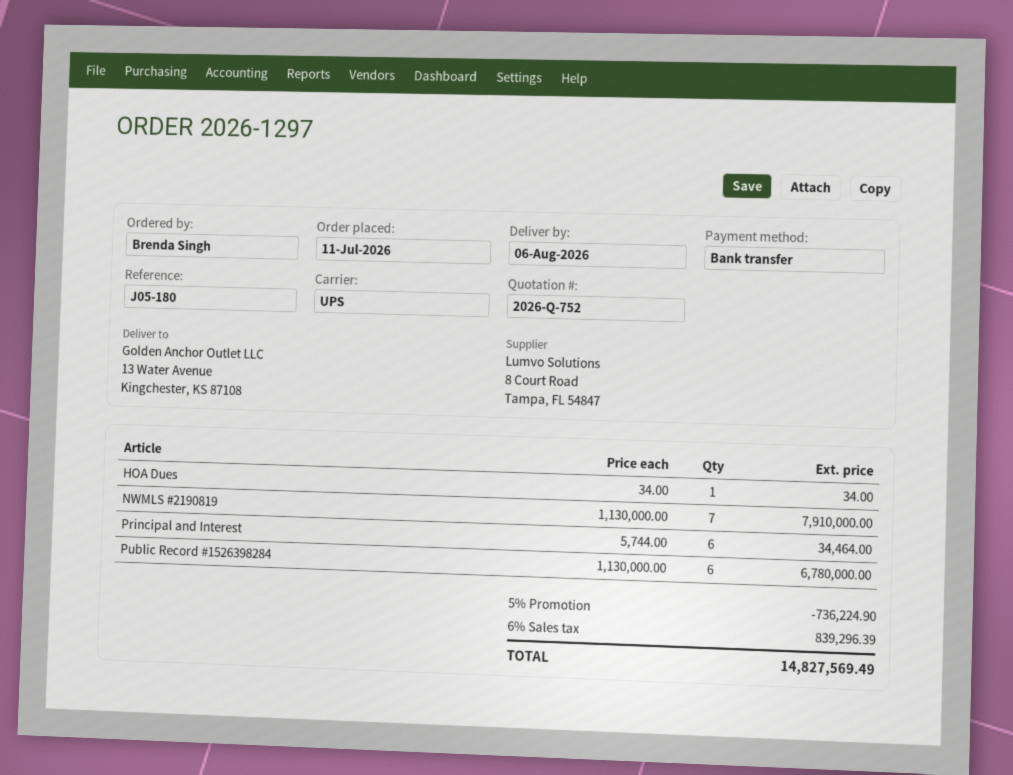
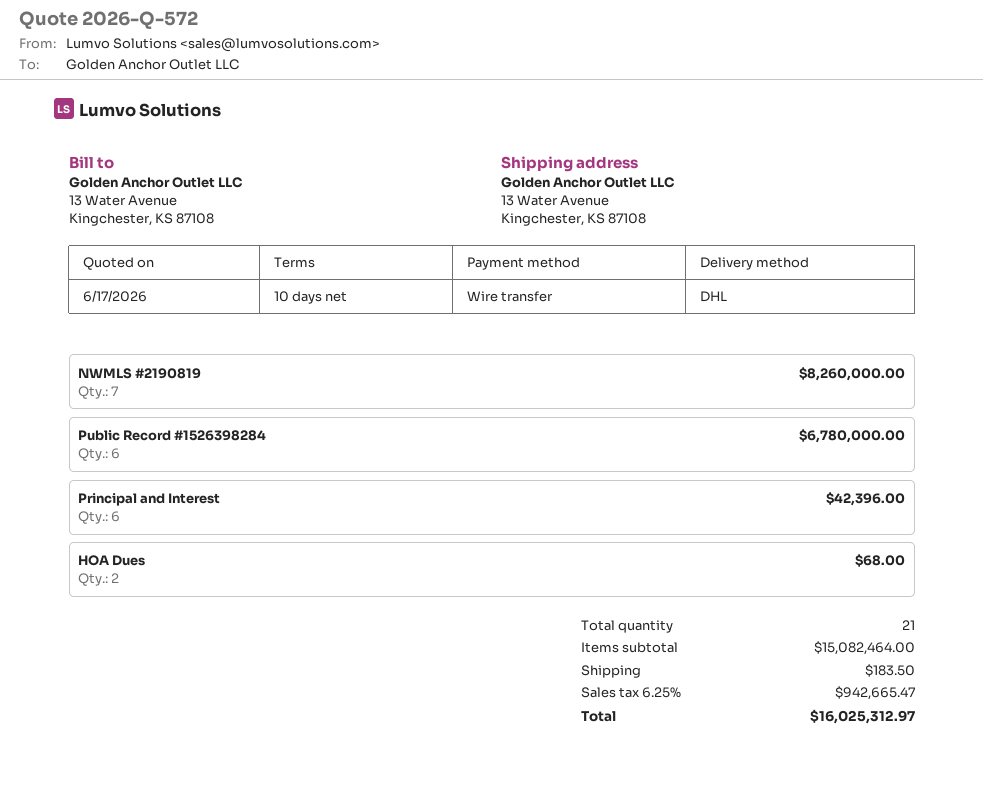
quote number: 2026-Q-752 -> 2026-Q-572
shipping method: UPS -> DHL
HOA Dues: 1 for 34.00 -> 2 for 68.00
NWMLS #2190819: 7 for 7910000.00 -> 7 for 8260000.00
Principal and Interest: 6 for 34464.00 -> 6 for 42396.00
discount: 5% = 736224.90 -> none
shipping: none -> 183.50
tax: 6% = 839296.39 -> 6.25% = 942665.47
total: 14827569.49 -> 16025312.97

